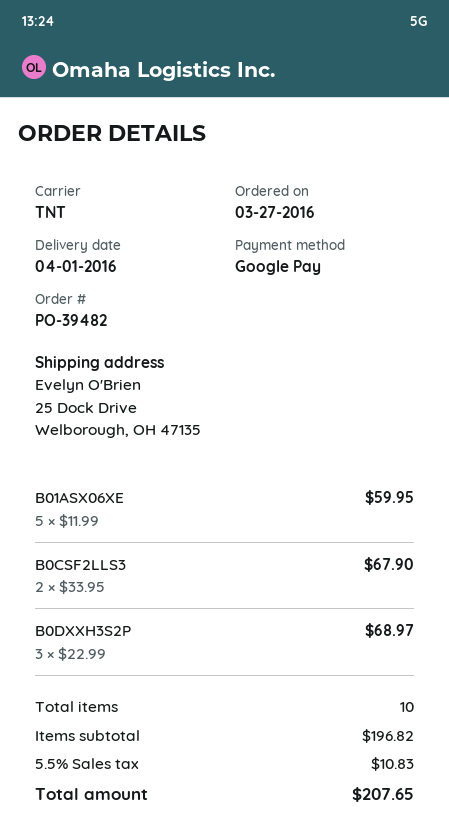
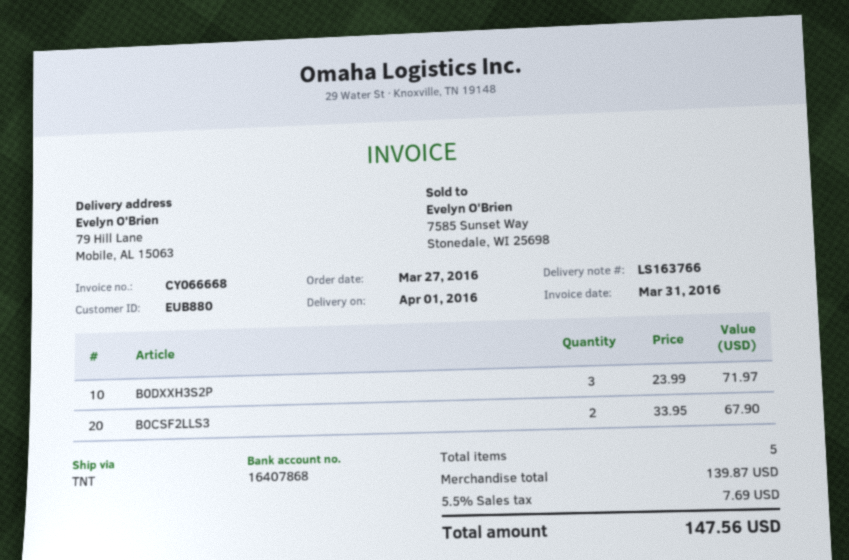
ship to: 25 Dock Drive, Welborough, OH 47135 -> 79 Hill Lane, Mobile, AL 15063
B01ASX06XE: 5 x 11.99 = 59.95 -> none
B0DXXH3S2P: 3 x 22.99 = 68.97 -> 3 x 23.99 = 71.97
total quantity: 10 -> 5
subtotal: 196.82 -> 139.87
tax: 5.5% = 10.83 -> 5.5% = 7.69
total: 207.65 -> 147.56

